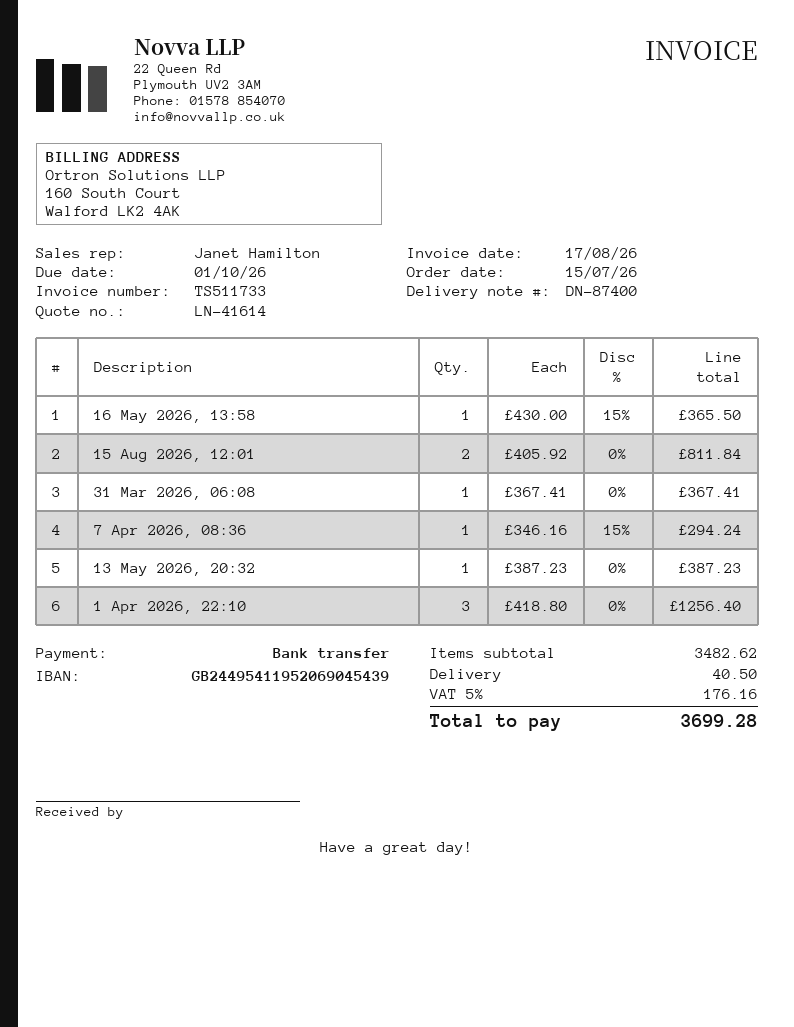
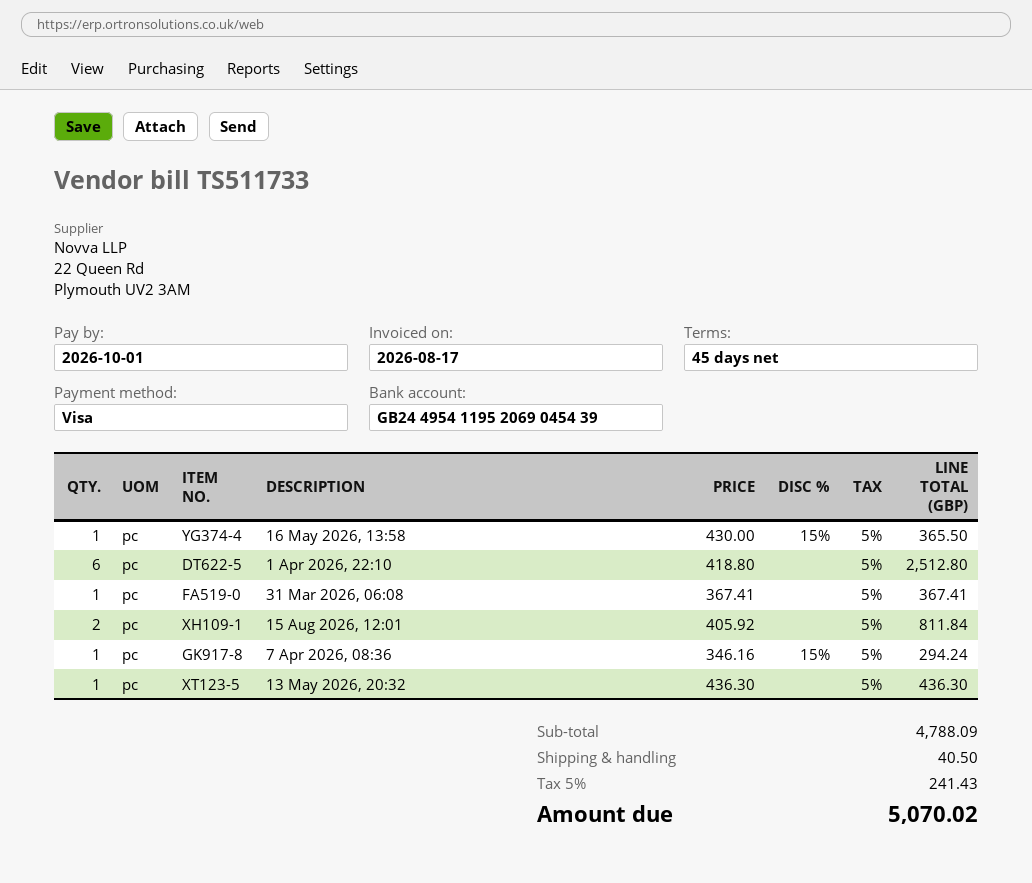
payment method: bank transfer -> Visa
13 May 2026, 20:32: 1 x 387.23 = 387.23 -> 1 x 436.30 = 436.30
1 Apr 2026, 22:10: 3 x 418.80 = 1256.40 -> 6 x 418.80 = 2512.80
subtotal: 3482.62 -> 4788.09
tax: 5% = 176.16 -> 5% = 241.43
total: 3699.28 -> 5070.02

